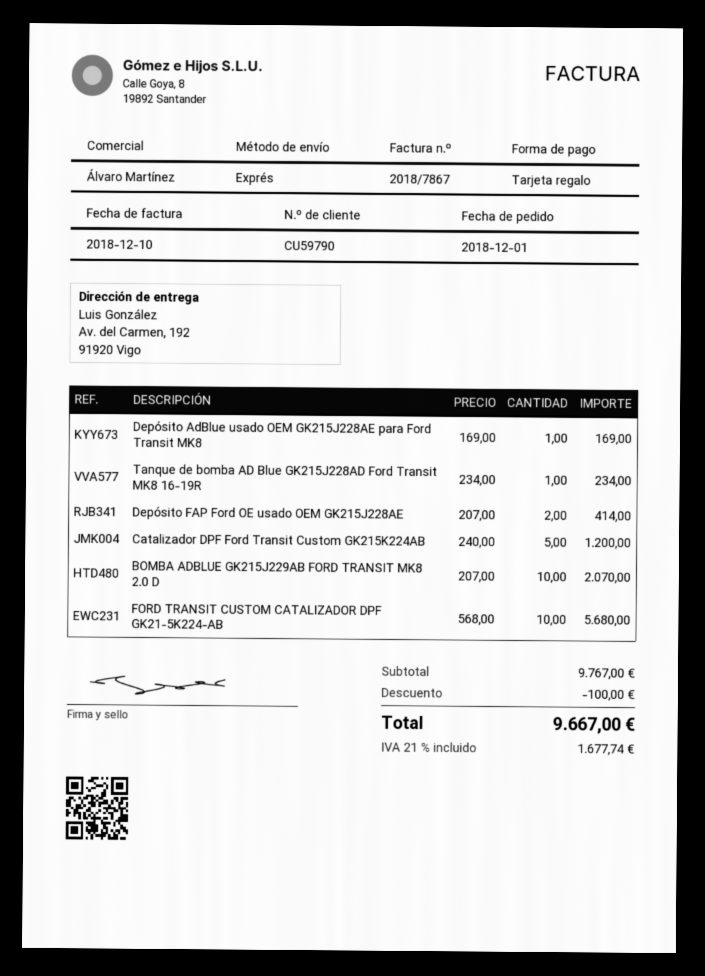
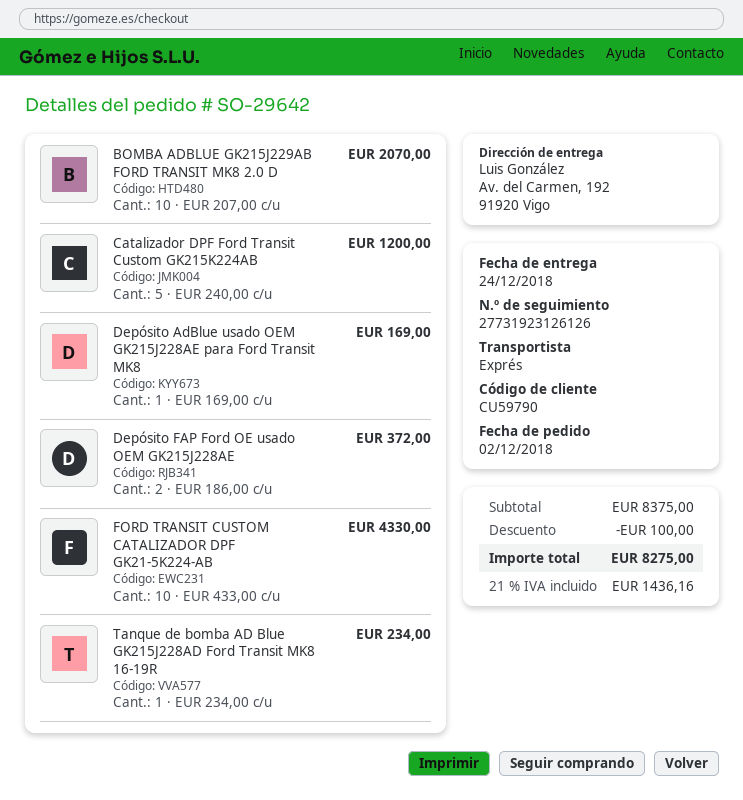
order date: 2018-12-01 -> 2018-12-02
Depósito FAP Ford OE usado OEM GK215J228AE: 2 x 207.00 = 414.00 -> 2 x 186.00 = 372.00
FORD TRANSIT CUSTOM CATALIZADOR DPF GK21-5K224-AB: 10 x 568.00 = 5680.00 -> 10 x 433.00 = 4330.00
subtotal: 9767.00 -> 8375.00
tax: 21% = 1677.74 -> 21% = 1436.16
total: 9667.00 -> 8275.00

